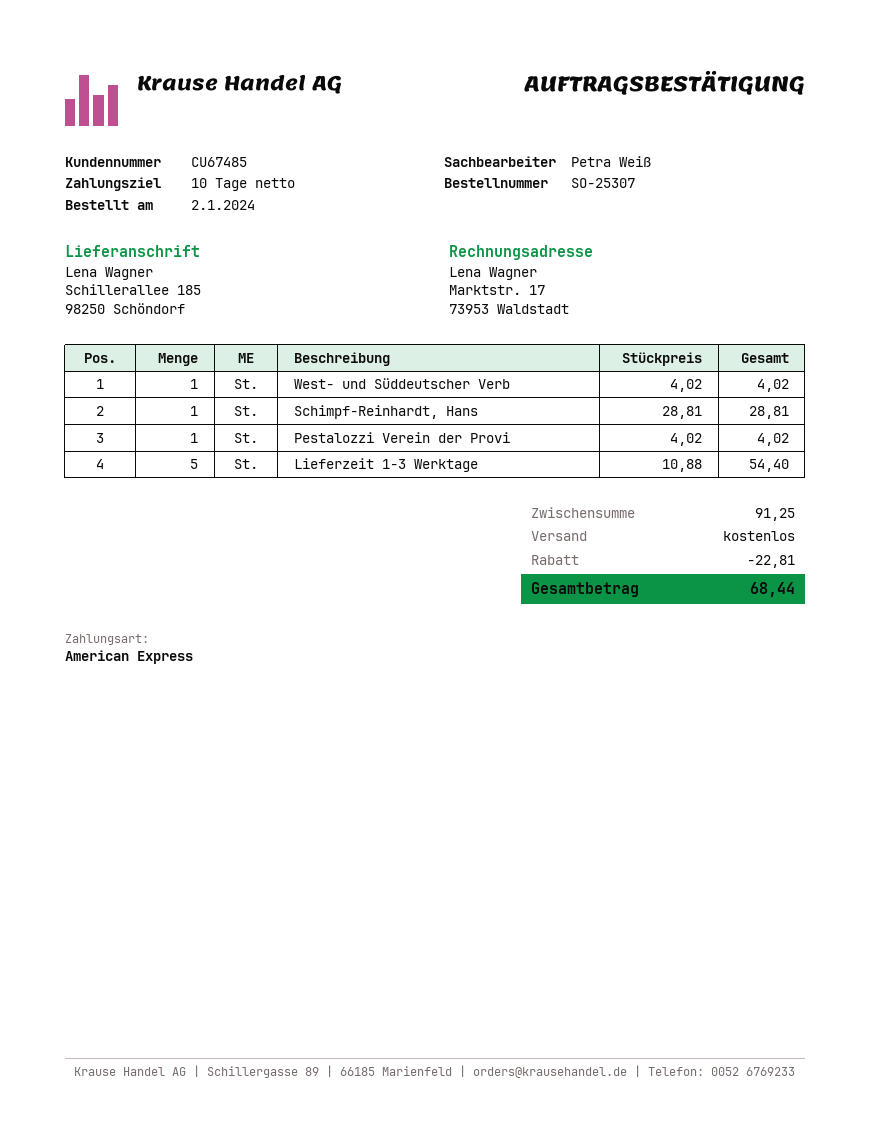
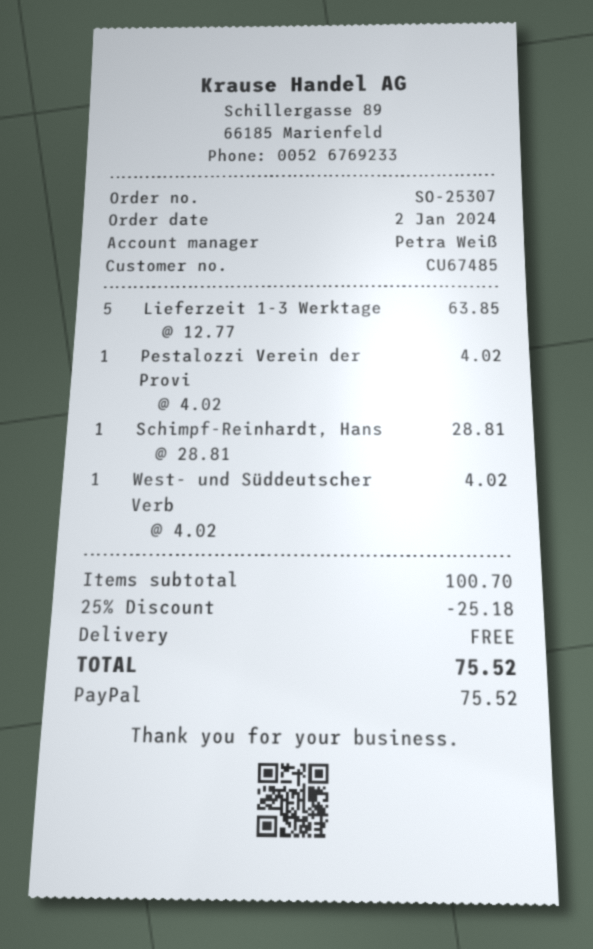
payment method: American Express -> PayPal
Lieferzeit 1-3 Werktage: 5 x 10.88 = 54.40 -> 5 x 12.77 = 63.85
subtotal: 91.25 -> 100.70
discount: 22.81 -> 25.18
total: 68.44 -> 75.52

